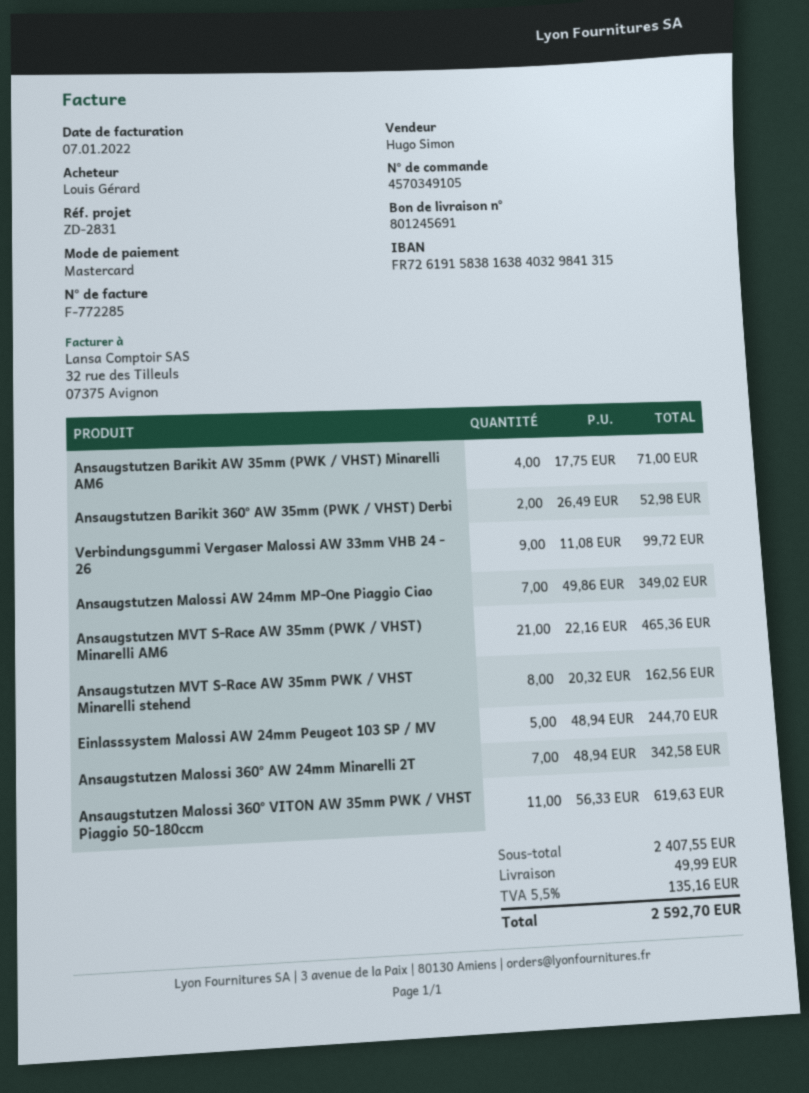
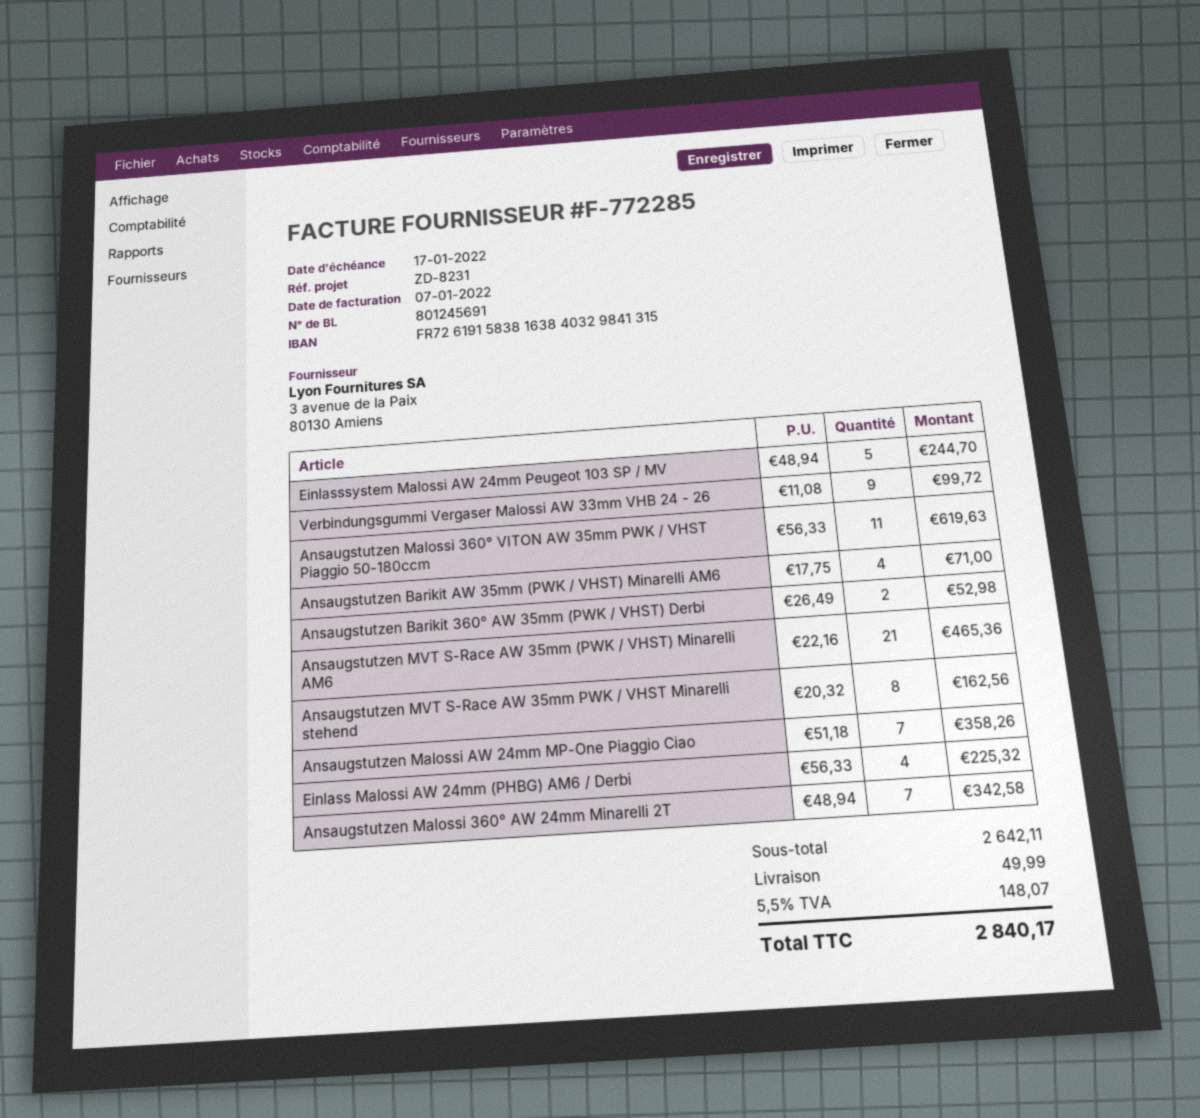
reference: ZD-2831 -> ZD-8231
Ansaugstutzen Malossi AW 24mm MP-One Piaggio Ciao: 7 x 49.86 = 349.02 -> 7 x 51.18 = 358.26
Einlass Malossi AW 24mm (PHBG) AM6 / Derbi: none -> 4 x 56.33 = 225.32
subtotal: 2407.55 -> 2642.11
tax: 5.5% = 135.16 -> 5.5% = 148.07
total: 2592.70 -> 2840.17

